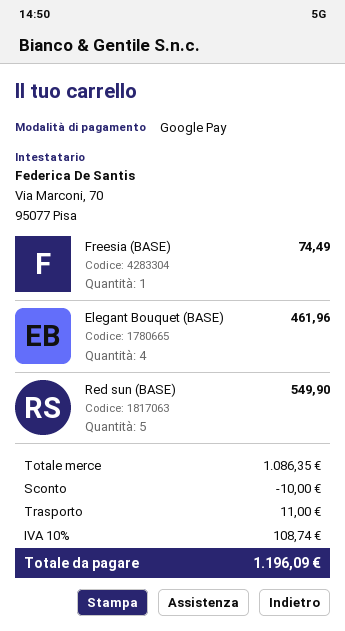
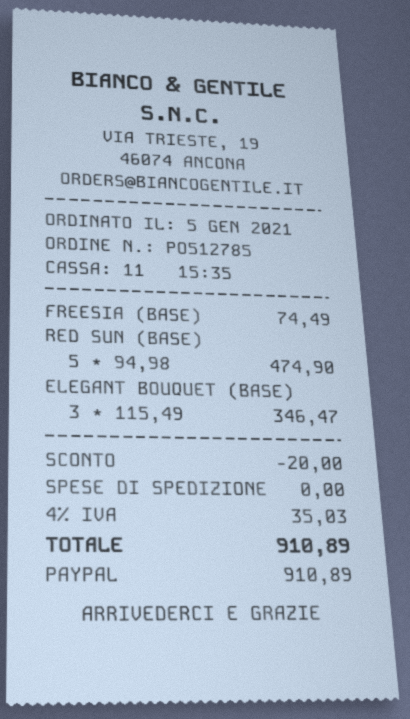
payment method: Google Pay -> PayPal
Elegant Bouquet (BASE): 4 for 461.96 -> 3 for 346.47
Red sun (BASE): 5 for 549.90 -> 5 for 474.90
discount: 10.00 -> 20.00
shipping: 11.00 -> 0.00
tax: 10% = 108.74 -> 4% = 35.03
total: 1196.09 -> 910.89

